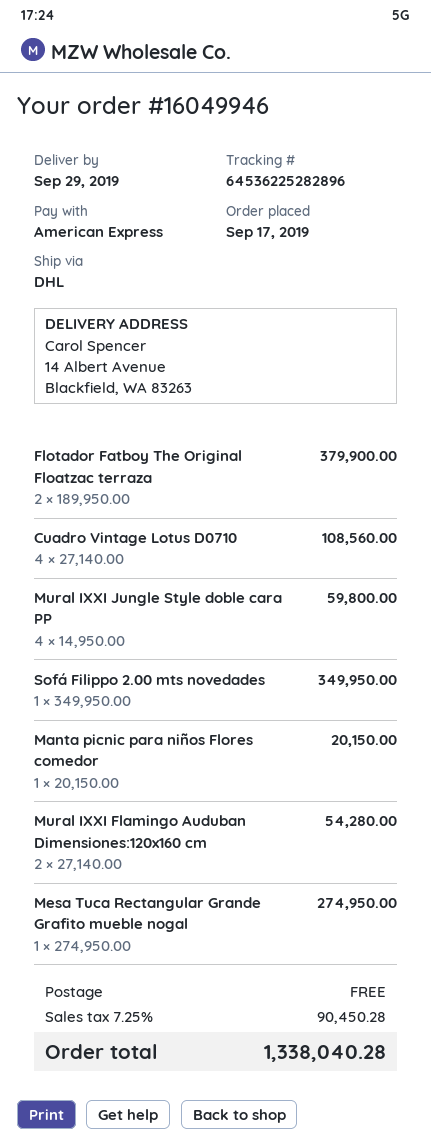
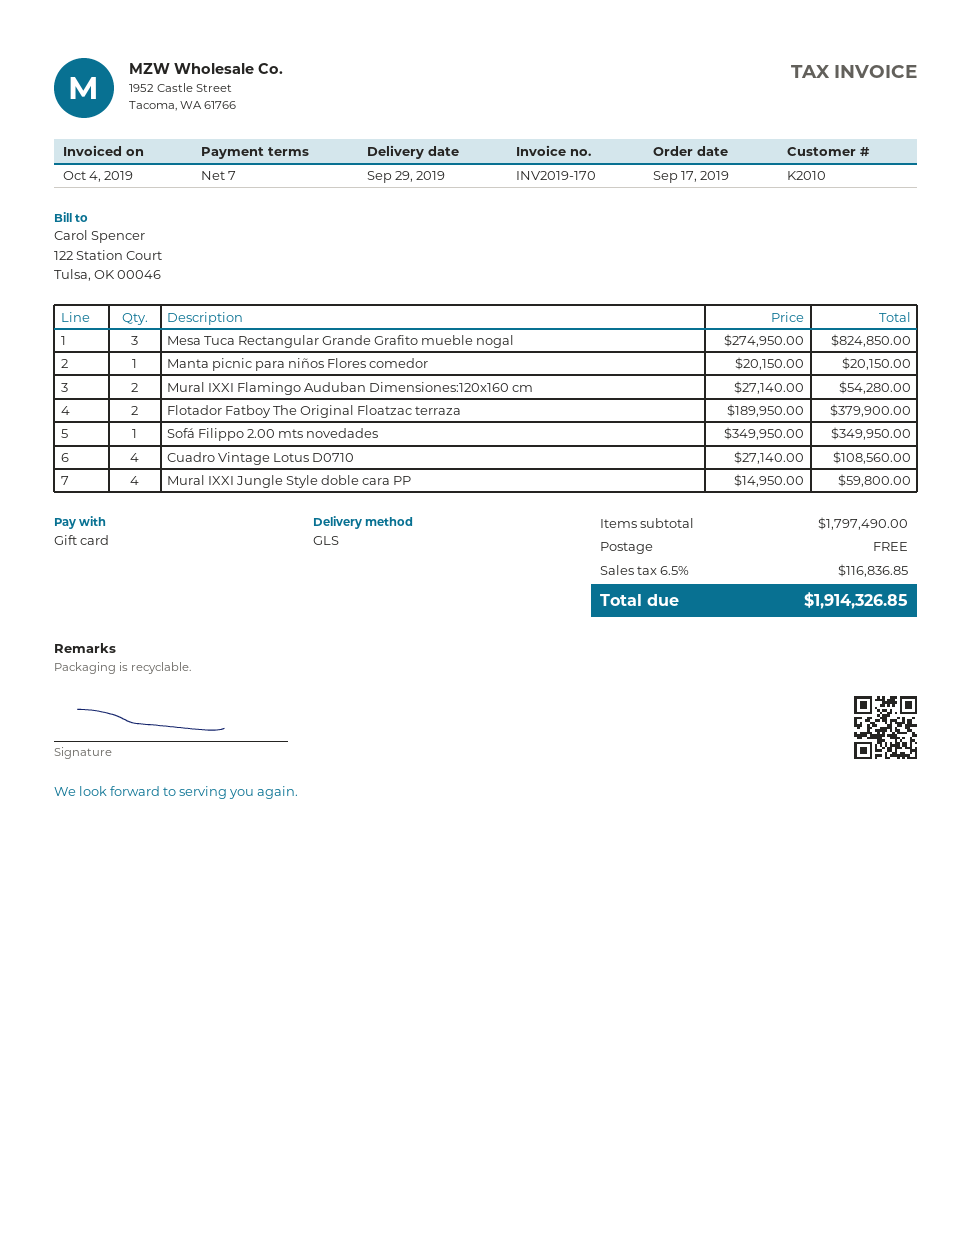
payment method: American Express -> gift card
shipping method: DHL -> GLS
Mesa Tuca Rectangular Grande Grafito mueble nogal: 1 x 274950.00 = 274950.00 -> 3 x 274950.00 = 824850.00
tax: 7.25% = 90450.28 -> 6.5% = 116836.85
total: 1338040.28 -> 1914326.85

